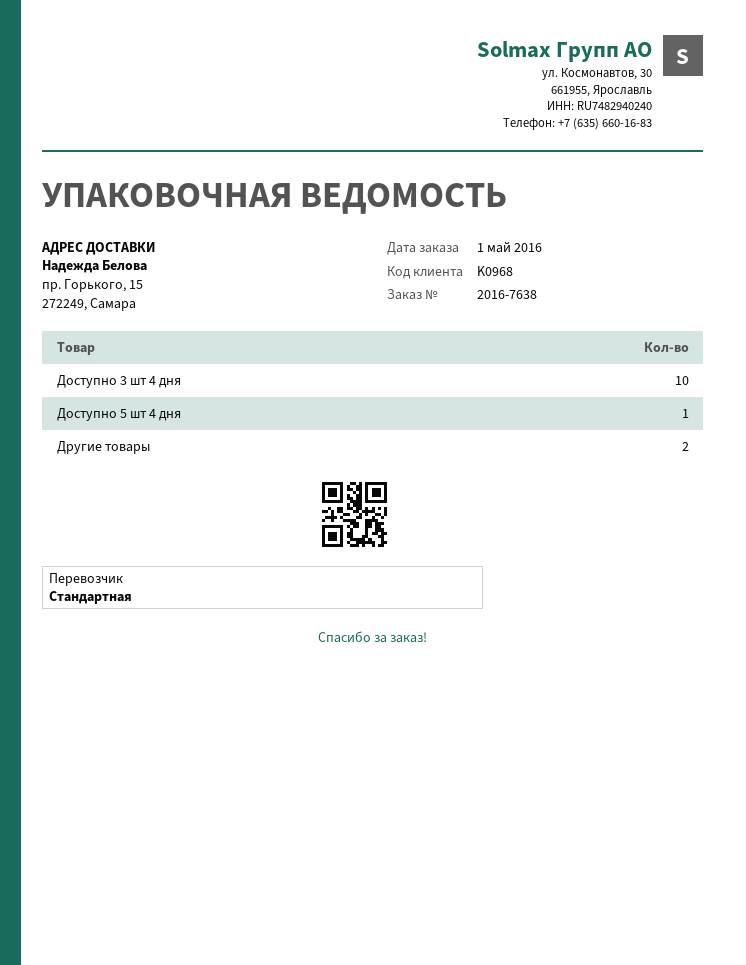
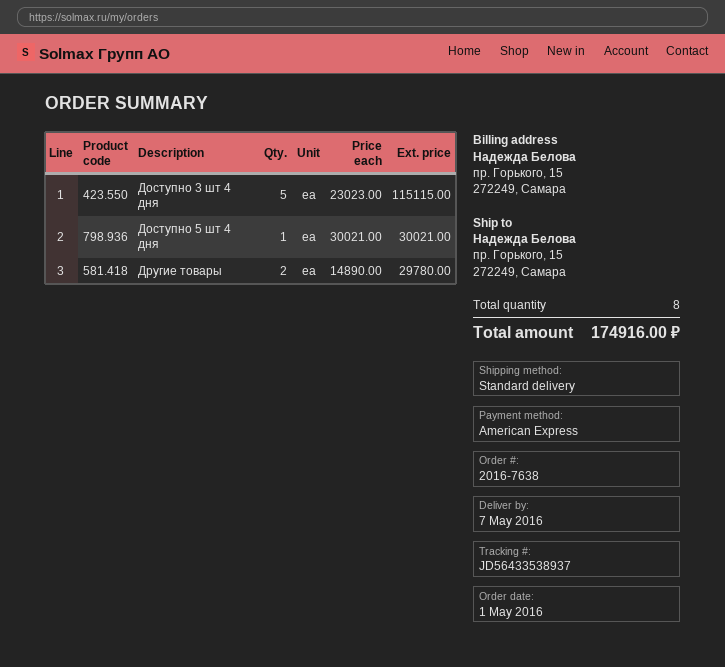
Доступно 3 шт 4 дня: 10 -> 5

